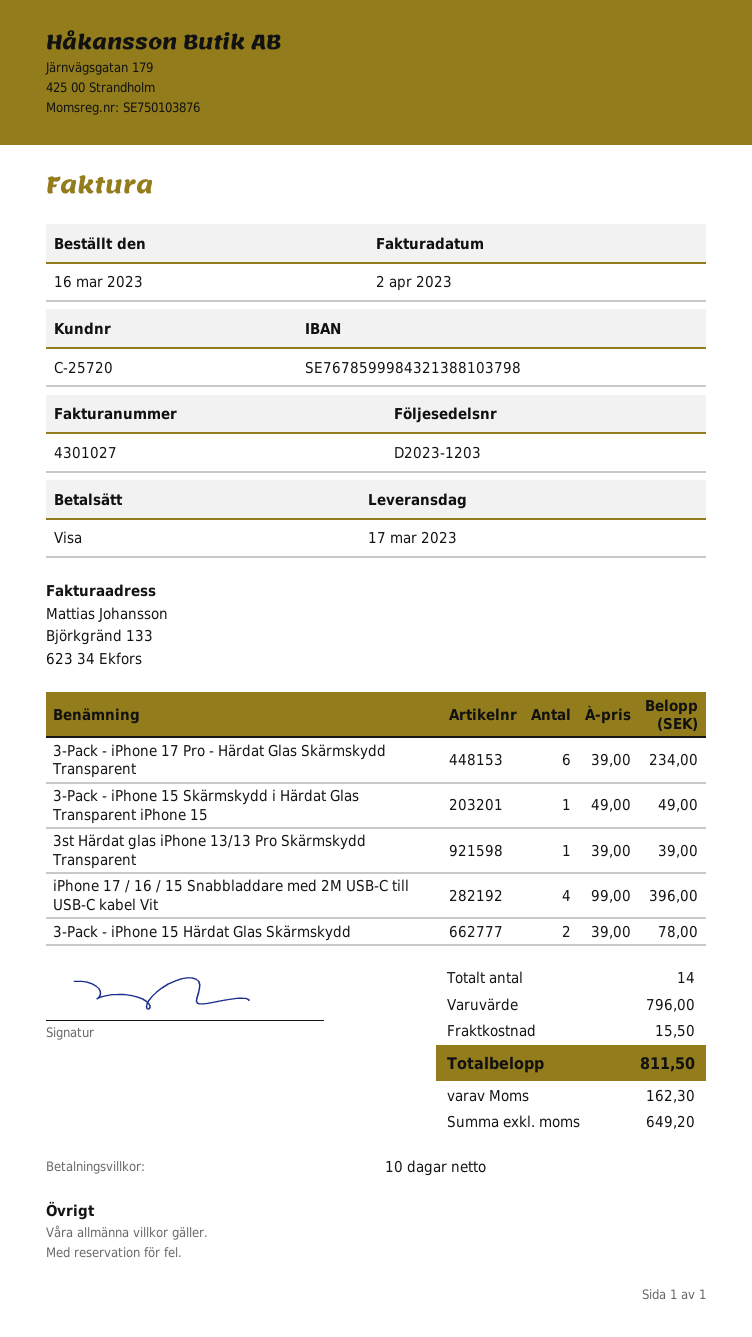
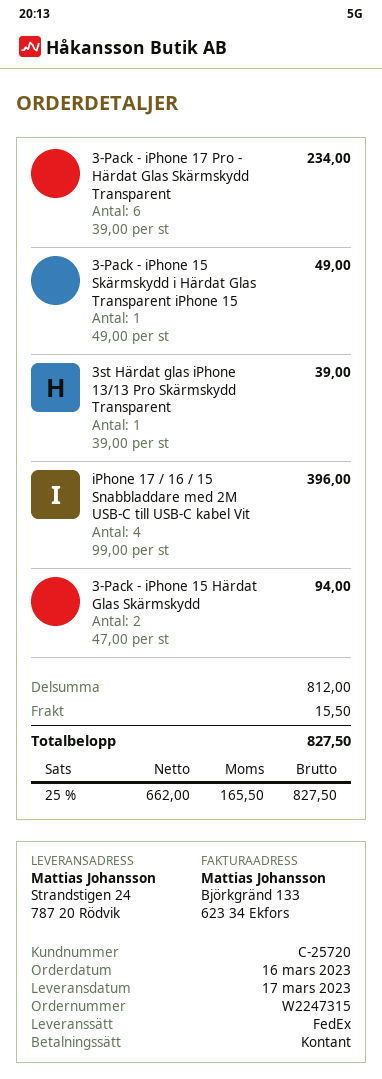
payment method: Visa -> cash
3-Pack - iPhone 15 Härdat Glas Skärmskydd: 2 x 39.00 = 78.00 -> 2 x 47.00 = 94.00
subtotal: 796.00 -> 812.00
net: 649.20 -> 662.00
tax: 162.30 -> 165.50
total: 811.50 -> 827.50

